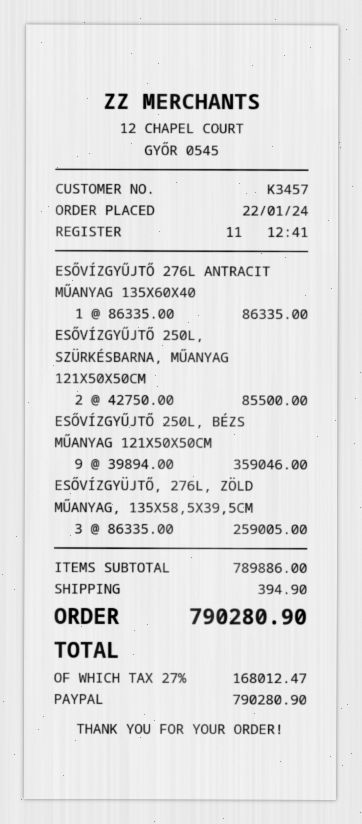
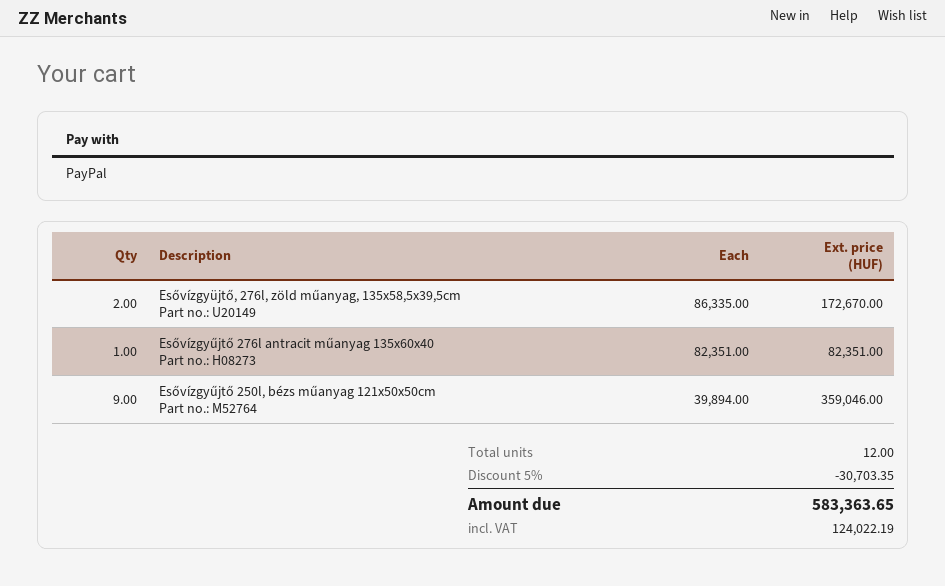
ESŐVÍZGYŰJTŐ 276L ANTRACIT MŰANYAG 135X60X40: 1 x 86335.00 = 86335.00 -> 1 x 82351.00 = 82351.00
ESŐVÍZGYŰJTŐ 250L, SZÜRKÉSBARNA, MŰANYAG 121X50X50CM: 2 x 42750.00 = 85500.00 -> none
ESŐVÍZGYÜJTŐ, 276L, ZÖLD MŰANYAG, 135X58,5X39,5CM: 3 x 86335.00 = 259005.00 -> 2 x 86335.00 = 172670.00
discount: none -> 5% = 30703.35
shipping: 394.90 -> none
tax: 168012.47 -> 124022.19
total: 790280.90 -> 583363.65

